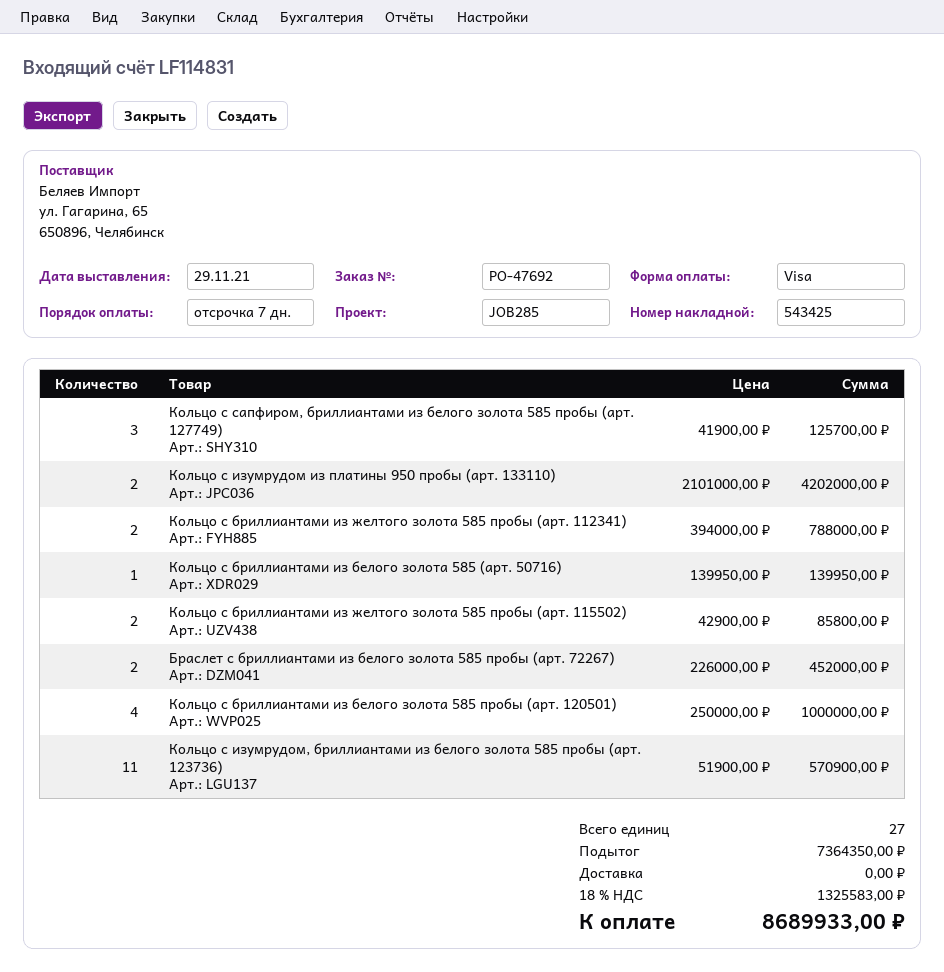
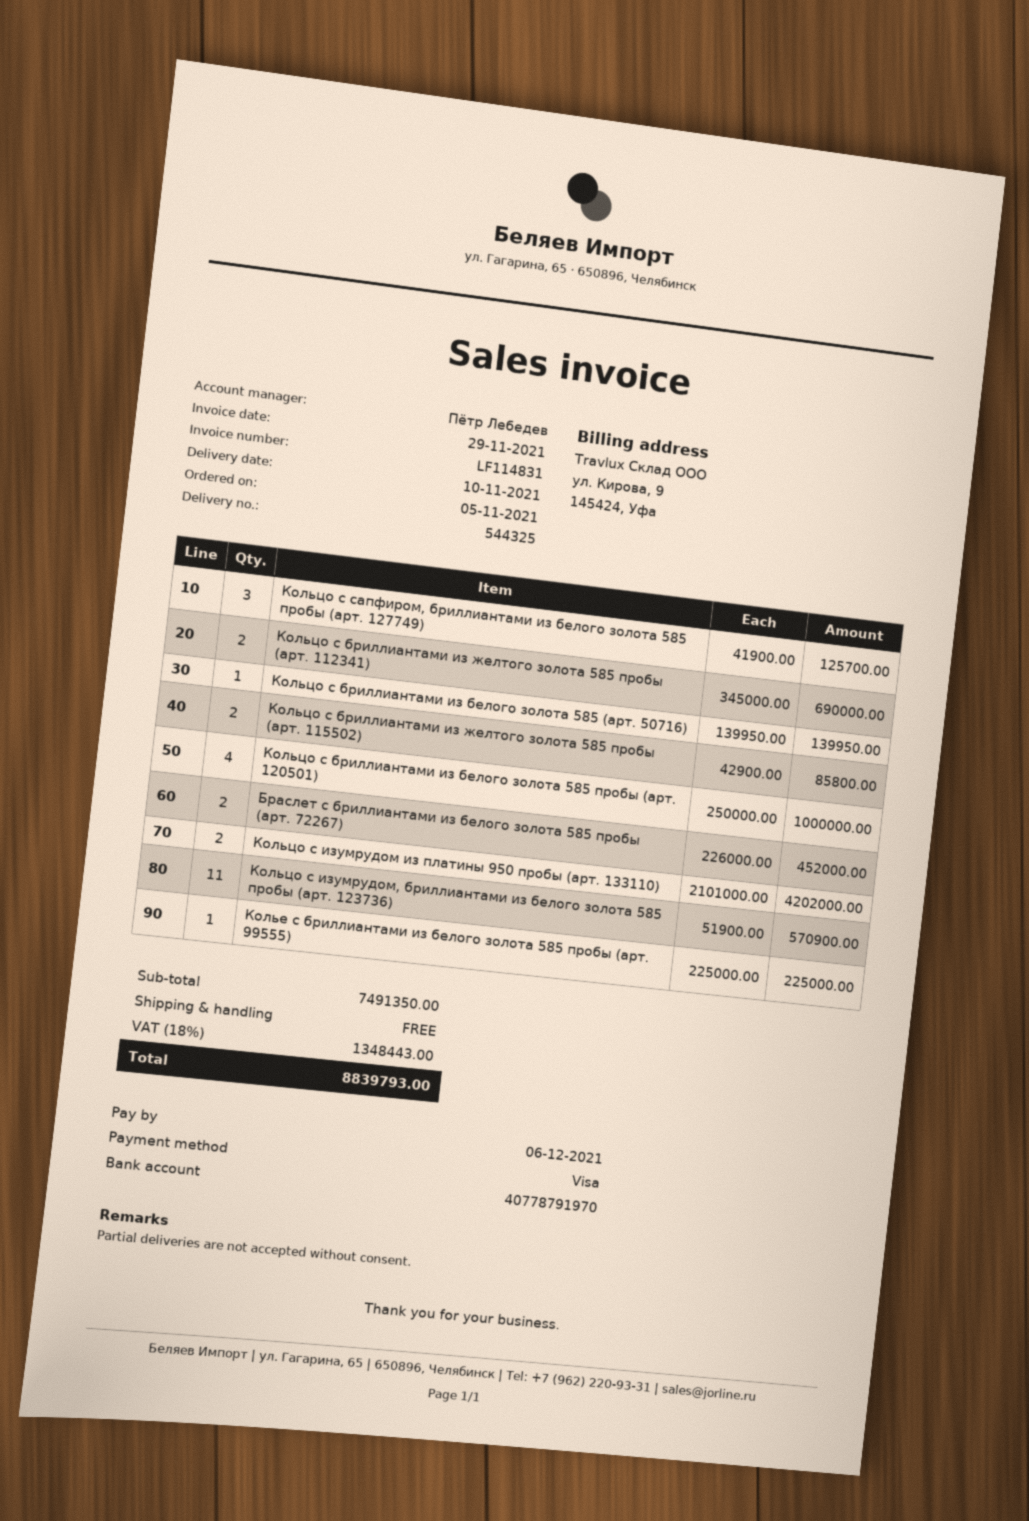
delivery note number: 543425 -> 544325
Кольцо с бриллиантами из желтого золота 585 пробы (арт. 112341): 2 x 394000.00 = 788000.00 -> 2 x 345000.00 = 690000.00
Колье с бриллиантами из белого золота 585 пробы (арт. 99555): none -> 1 x 225000.00 = 225000.00
subtotal: 7364350.00 -> 7491350.00
tax: 18% = 1325583.00 -> 18% = 1348443.00
total: 8689933.00 -> 8839793.00

